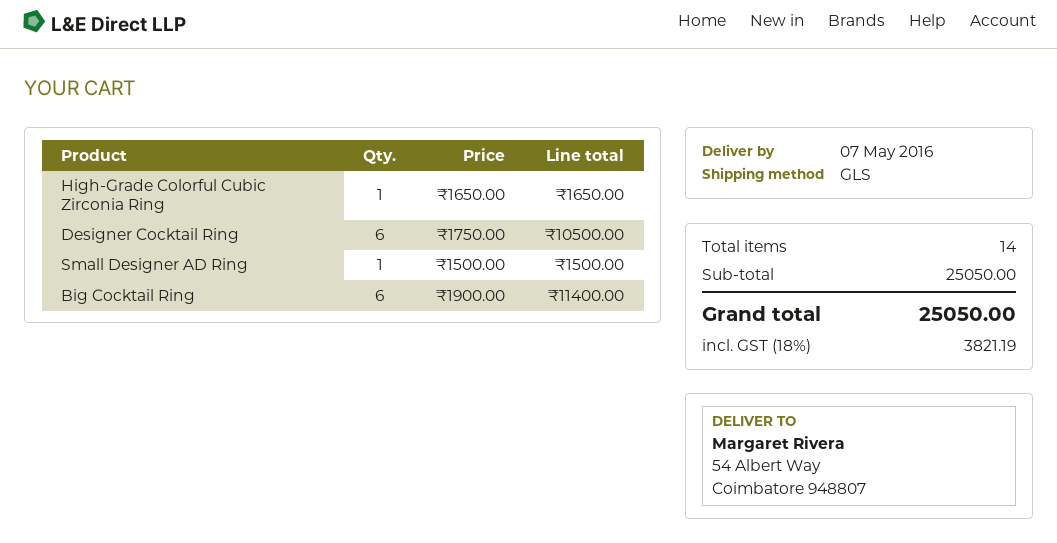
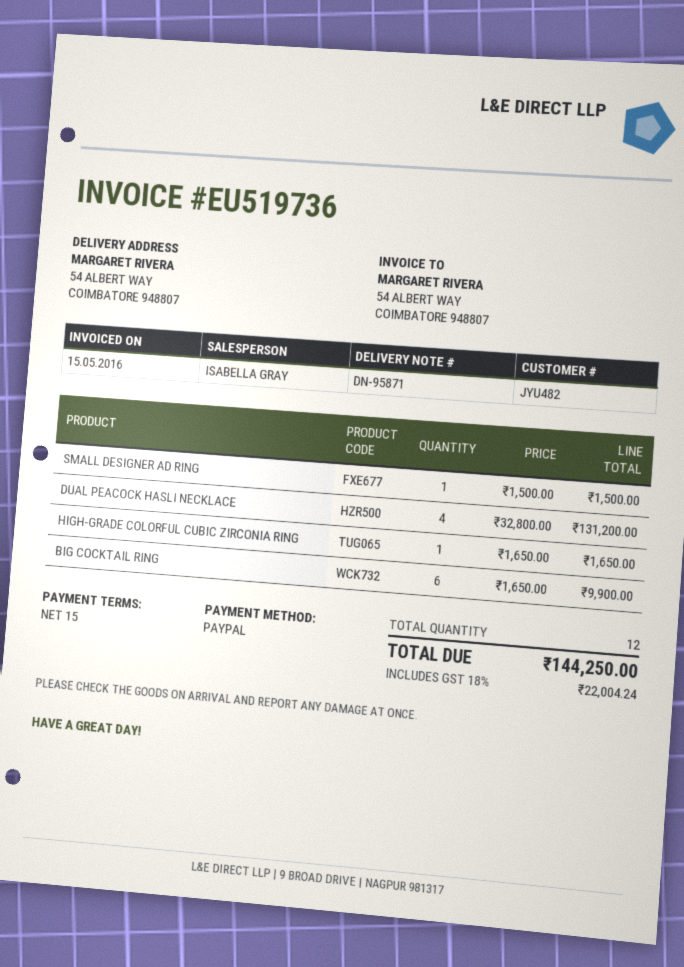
Designer Cocktail Ring: 6 x 1750.00 = 10500.00 -> none
Big Cocktail Ring: 6 x 1900.00 = 11400.00 -> 6 x 1650.00 = 9900.00
DUAL PEACOCK HASLI NECKLACE: none -> 4 x 32800.00 = 131200.00
total quantity: 14 -> 12
tax: 18% = 3821.19 -> 18% = 22004.24
total: 25050.00 -> 144250.00

